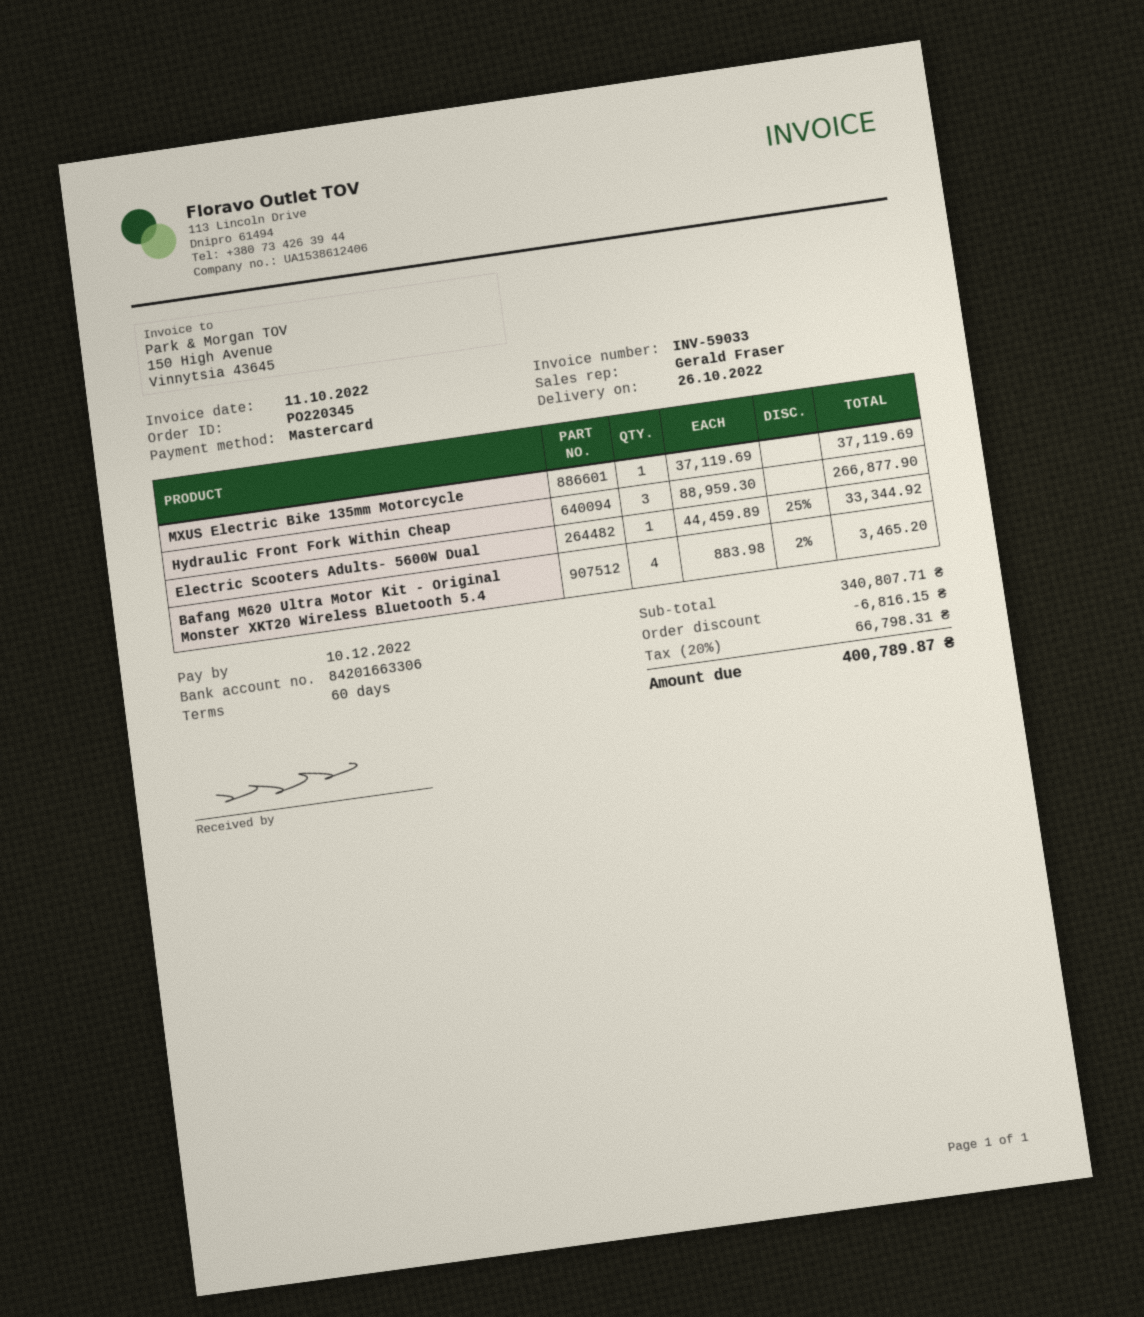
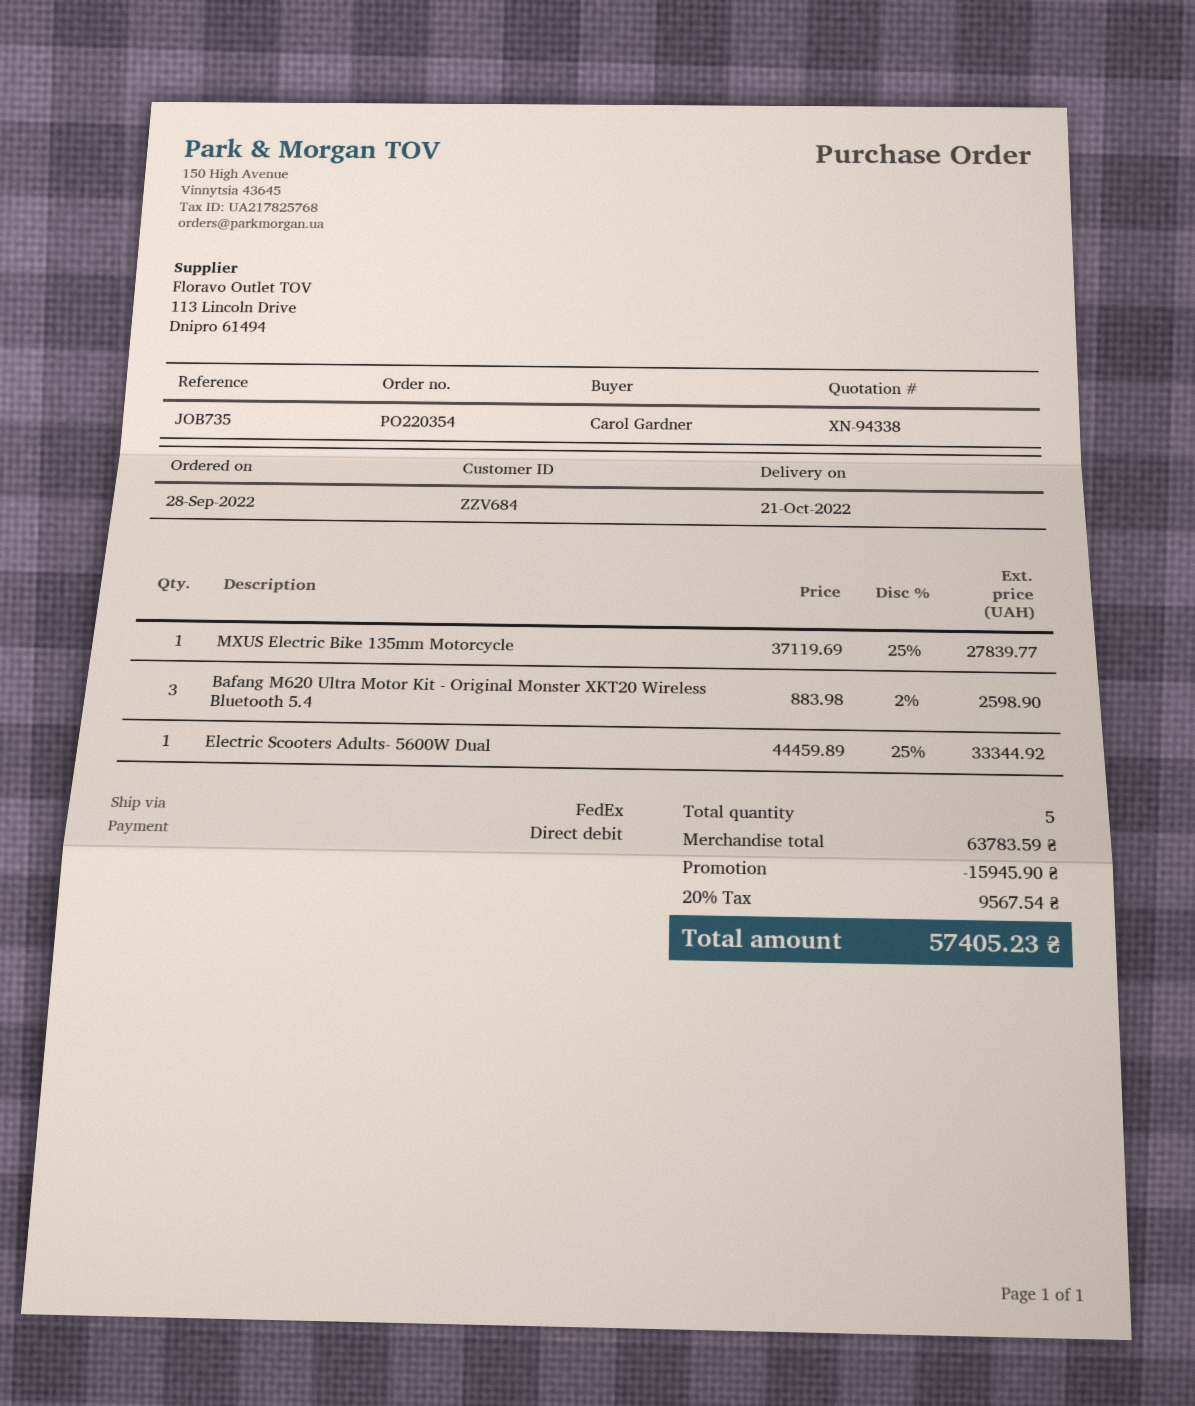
order number: PO220345 -> PO220354
delivery date: 2022-10-26 -> 2022-10-21
payment method: Mastercard -> direct debit
MXUS Electric Bike 135mm Motorcycle: 1 x 37119.69 = 37119.69 -> 1 x 37119.69 - 25% = 27839.77
Hydraulic Front Fork Within Cheap: 3 x 88959.30 = 266877.90 -> none
Bafang M620 Ultra Motor Kit - Original Monster XKT20 Wireless Bluetooth 5.4: 4 x 883.98 - 2% = 3465.20 -> 3 x 883.98 - 2% = 2598.90
subtotal: 340807.71 -> 63783.59
discount: 6816.15 -> 15945.90
tax: 20% = 66798.31 -> 20% = 9567.54
total: 400789.87 -> 57405.23

